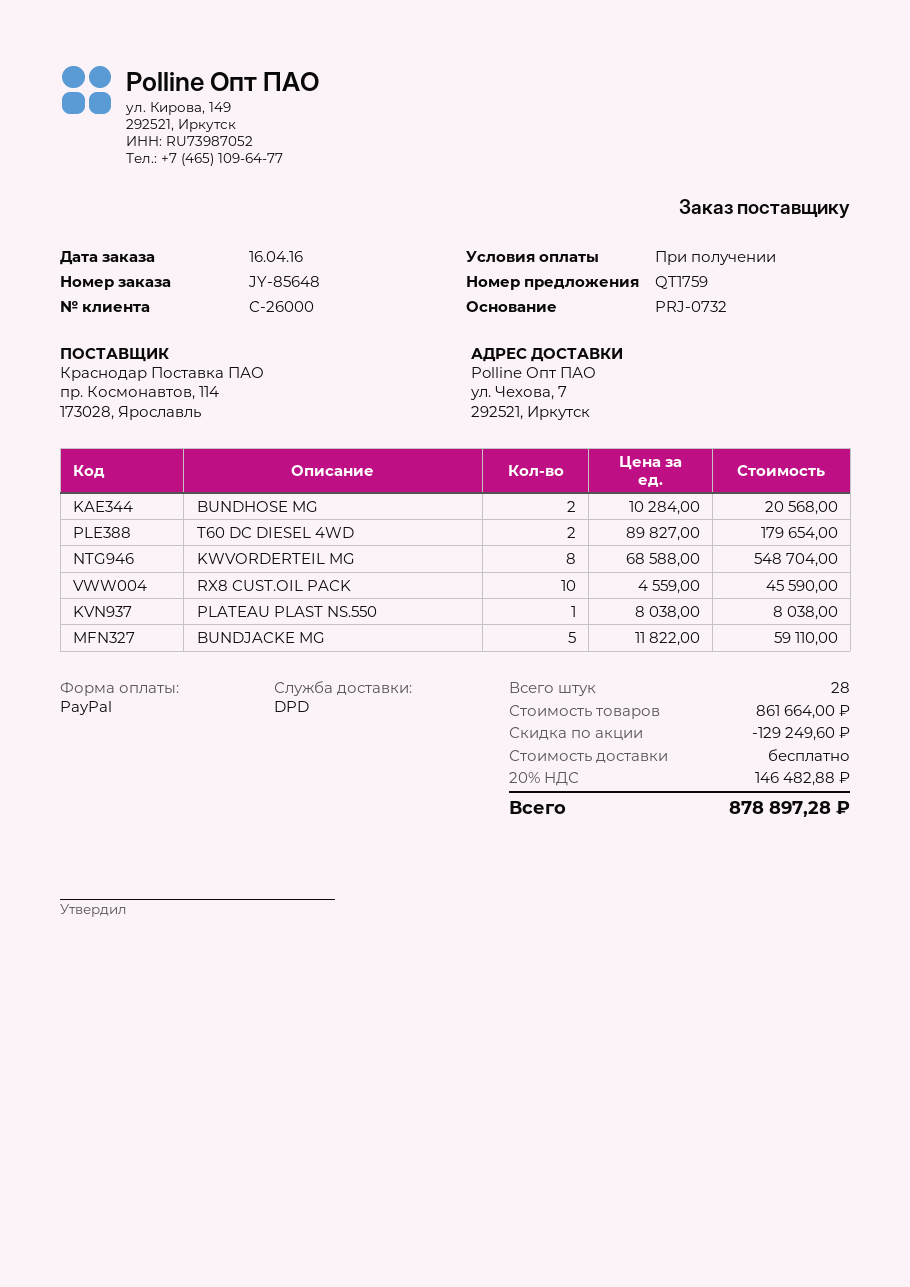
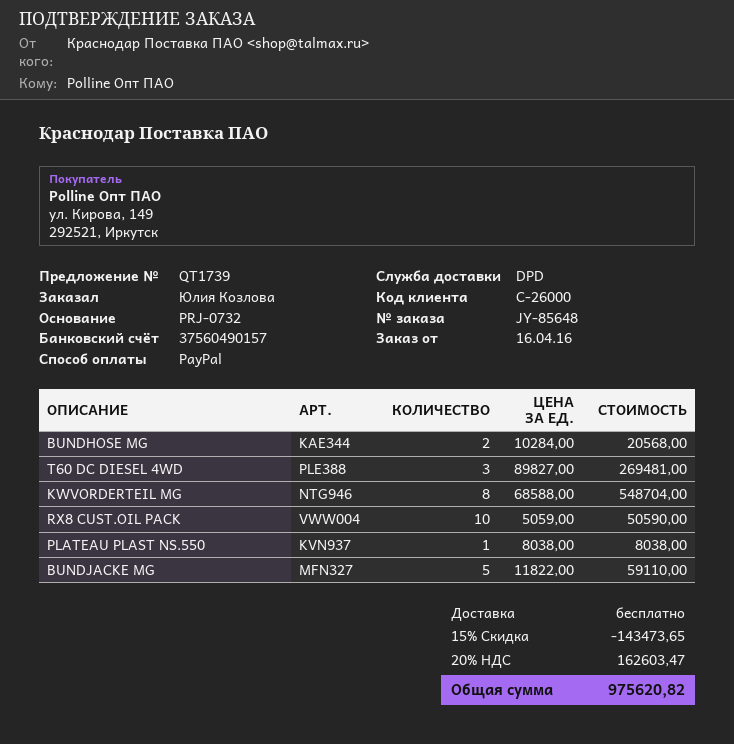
quote number: QT1759 -> QT1739
T60 DC DIESEL 4WD: 2 x 89827.00 = 179654.00 -> 3 x 89827.00 = 269481.00
RX8 CUST.OIL PACK: 10 x 4559.00 = 45590.00 -> 10 x 5059.00 = 50590.00
discount: 129249.60 -> 143473.65
tax: 20% = 146482.88 -> 20% = 162603.47
total: 878897.28 -> 975620.82

